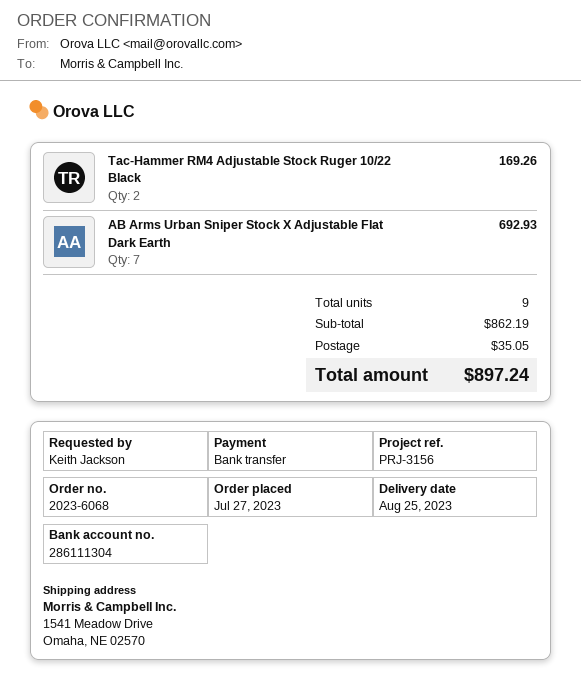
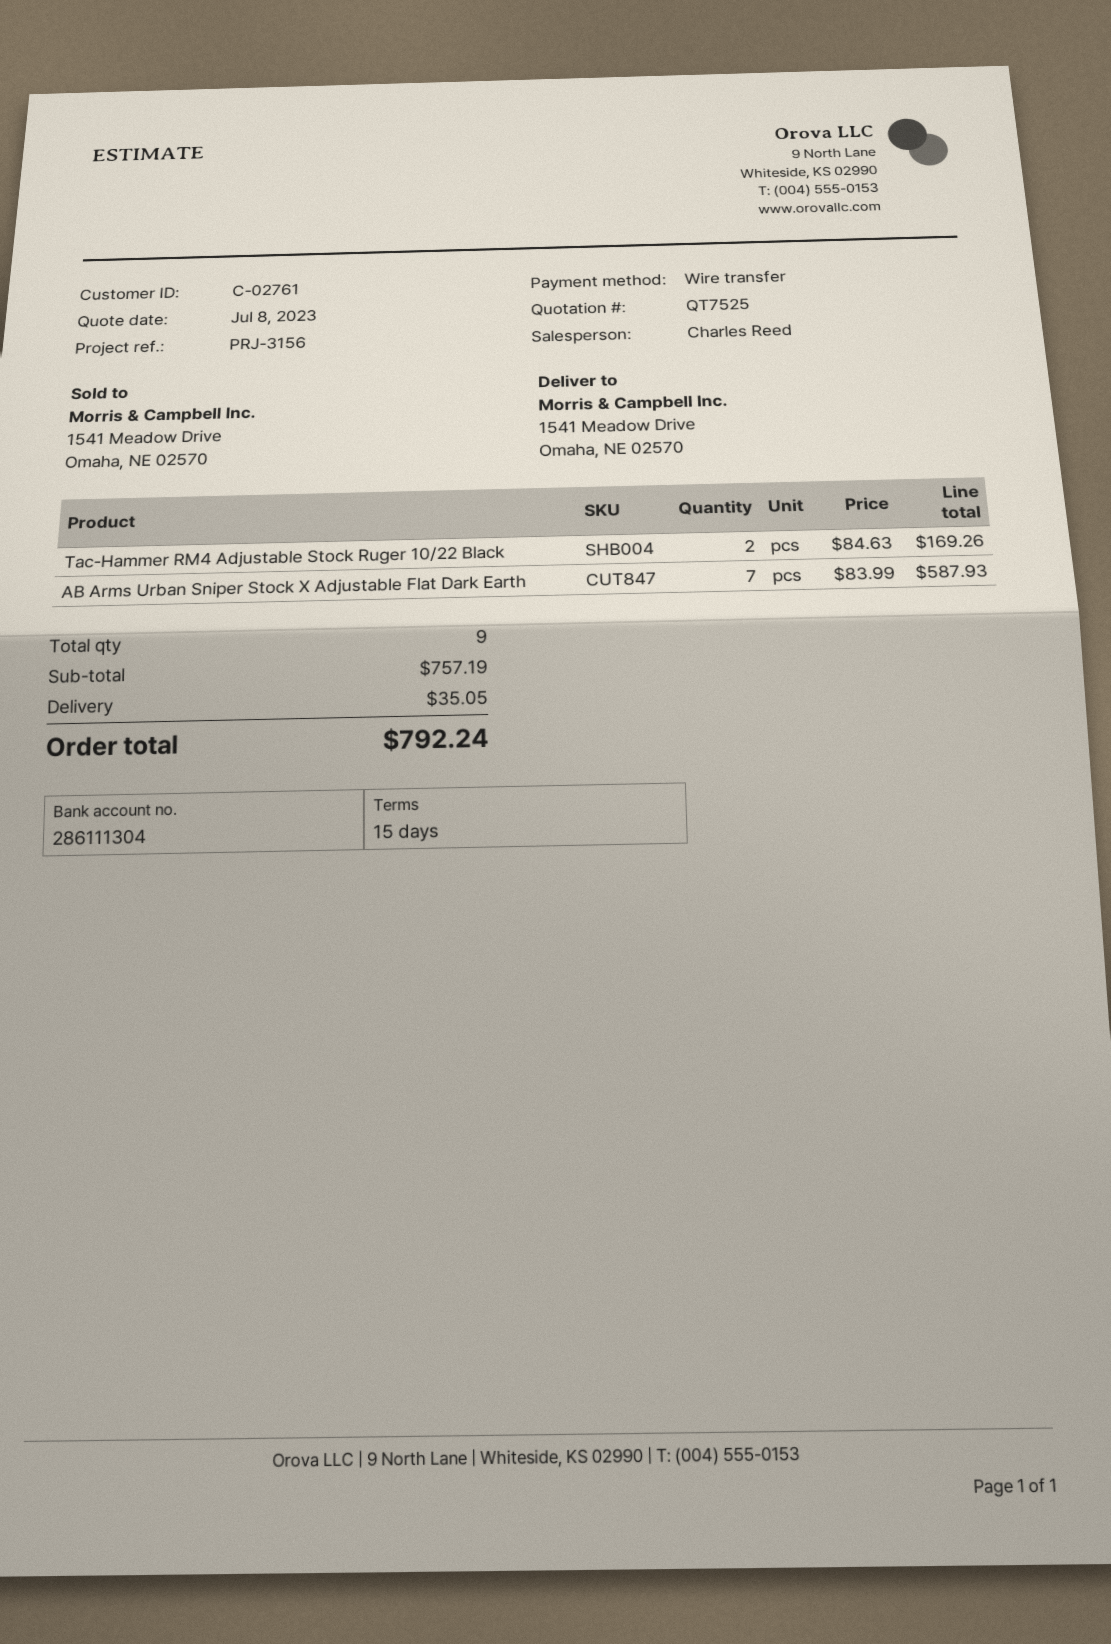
AB Arms Urban Sniper Stock X Adjustable Flat Dark Earth: 7 for 692.93 -> 7 for 587.93
subtotal: 862.19 -> 757.19
total: 897.24 -> 792.24

